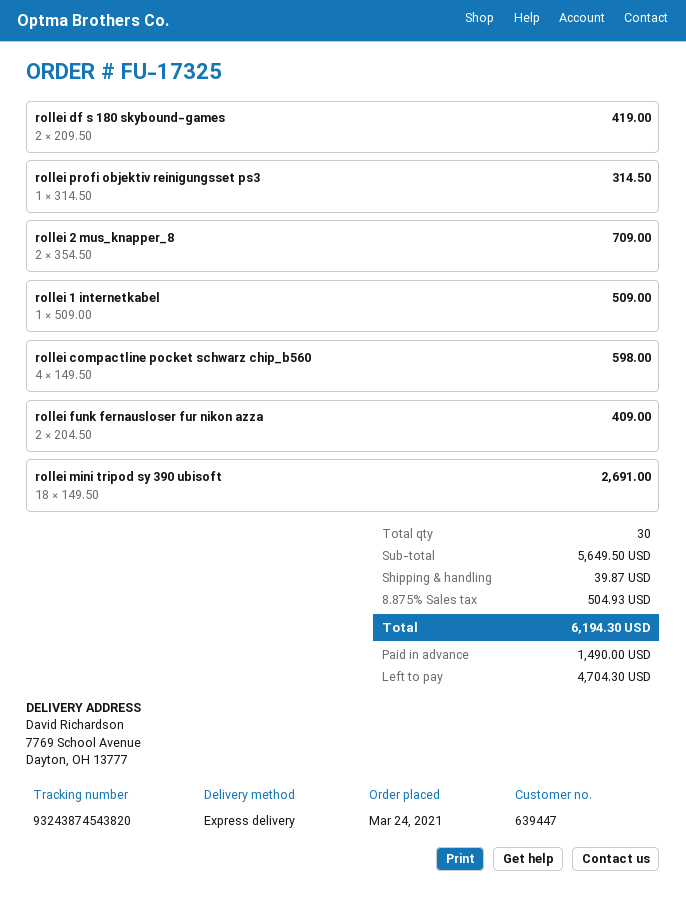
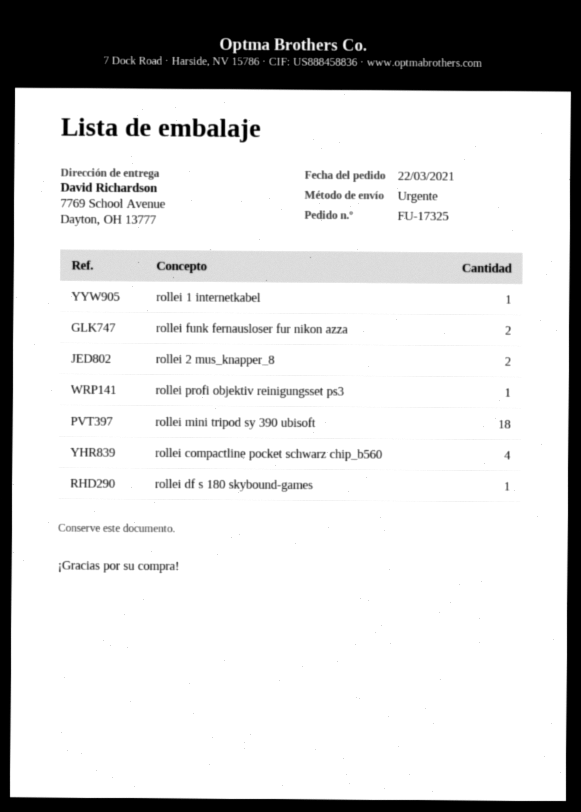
order date: 2021-03-24 -> 2021-03-22
rollei df s 180 skybound-games: 2 -> 1

